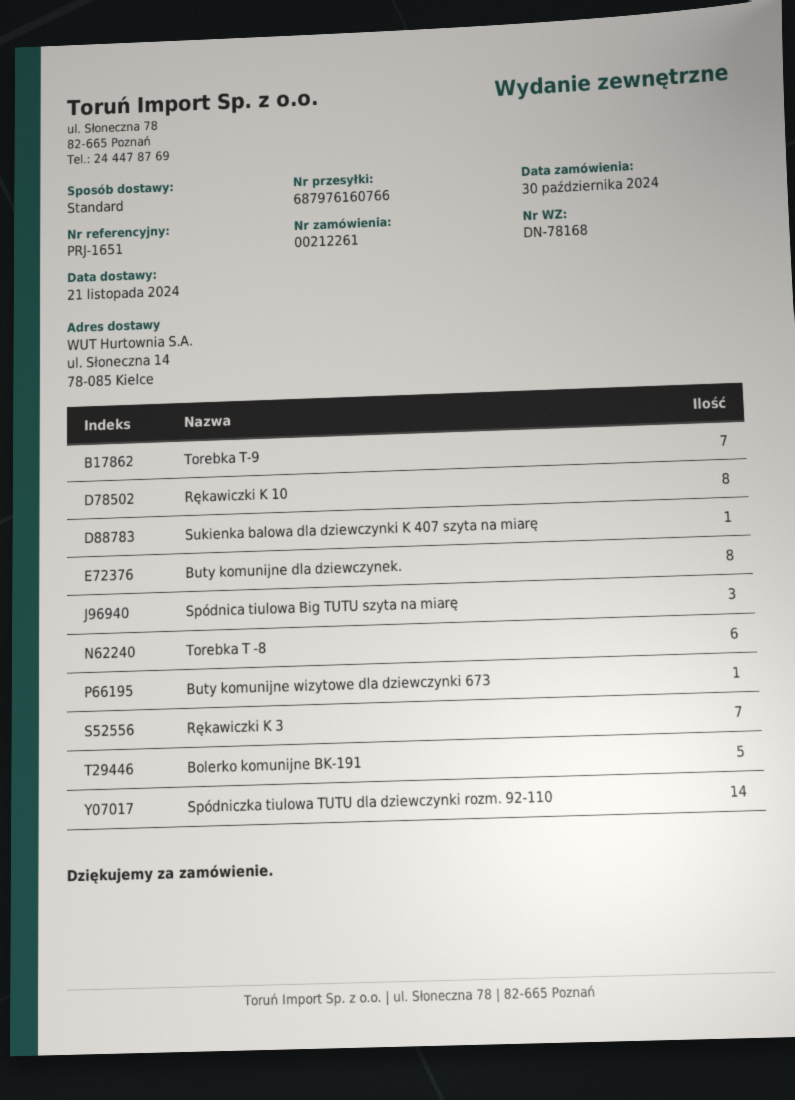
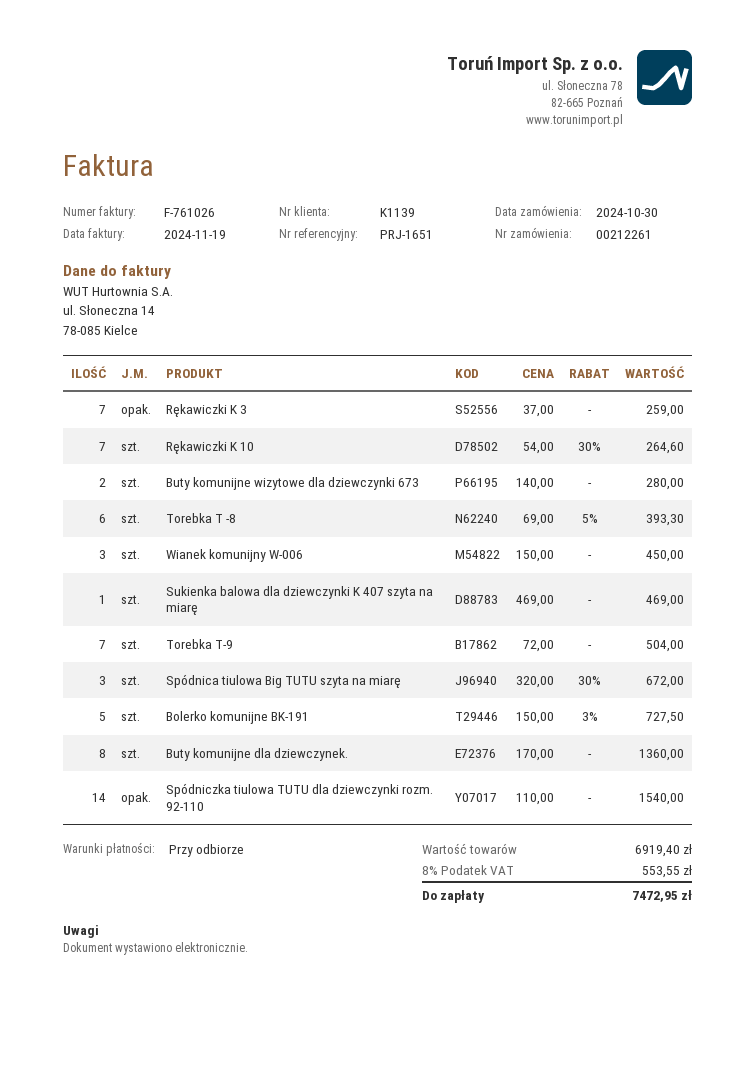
Rękawiczki K 10: 8 -> 7
Buty komunijne wizytowe dla dziewczynki 673: 1 -> 2
Wianek komunijny W-006: none -> 3

